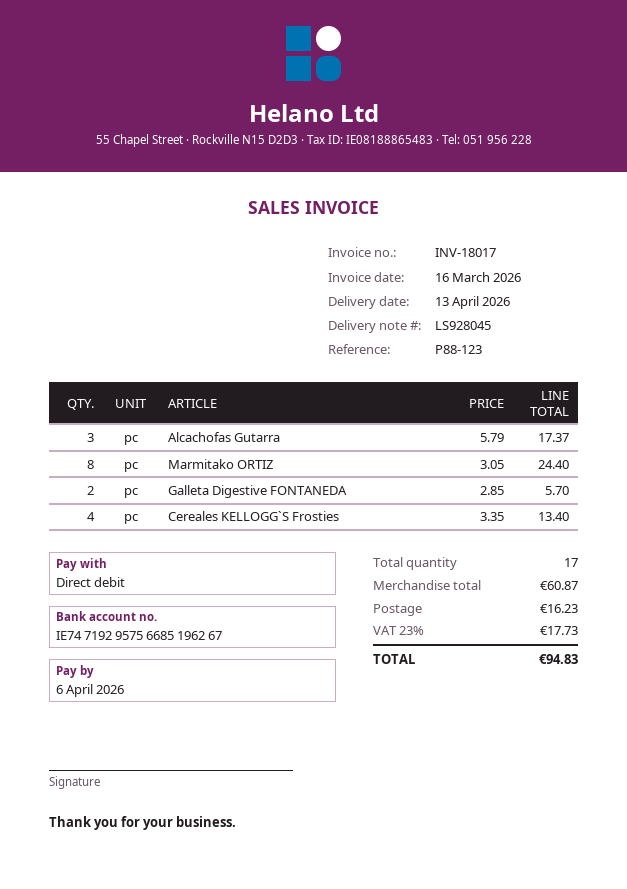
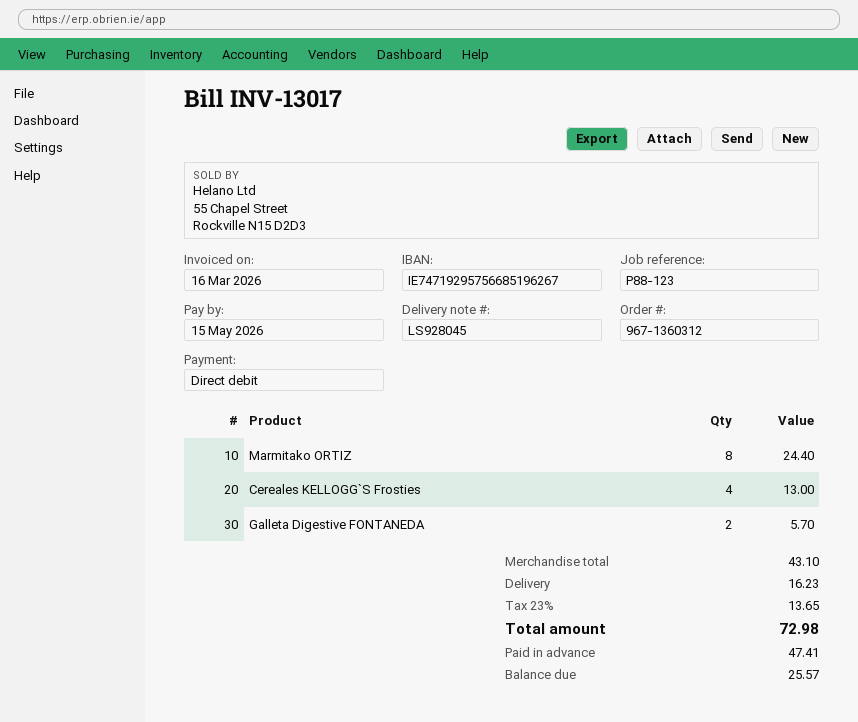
invoice number: INV-18017 -> INV-13017
due date: 2026-04-06 -> 2026-05-15
Alcachofas Gutarra: 3 for 17.37 -> none
Cereales KELLOGG`S Frosties: 4 for 13.40 -> 4 for 13.00
subtotal: 60.87 -> 43.10
tax: 23% = 17.73 -> 23% = 13.65
total: 94.83 -> 72.98

